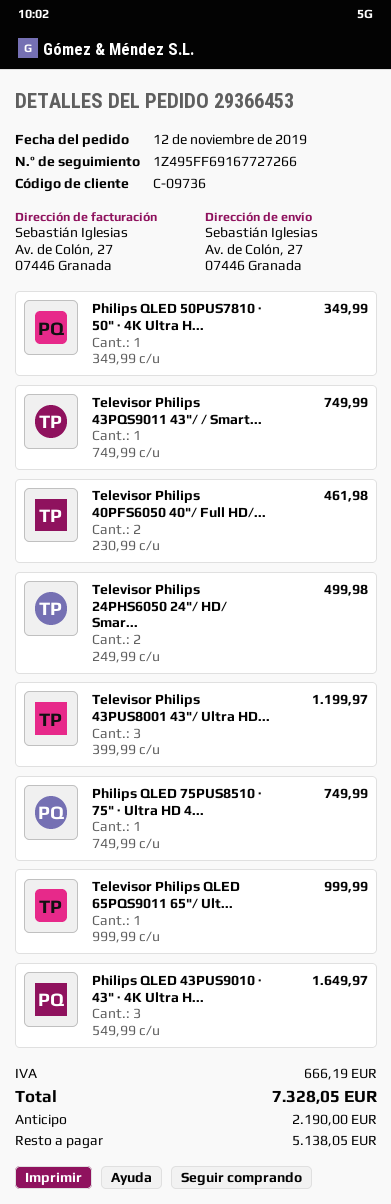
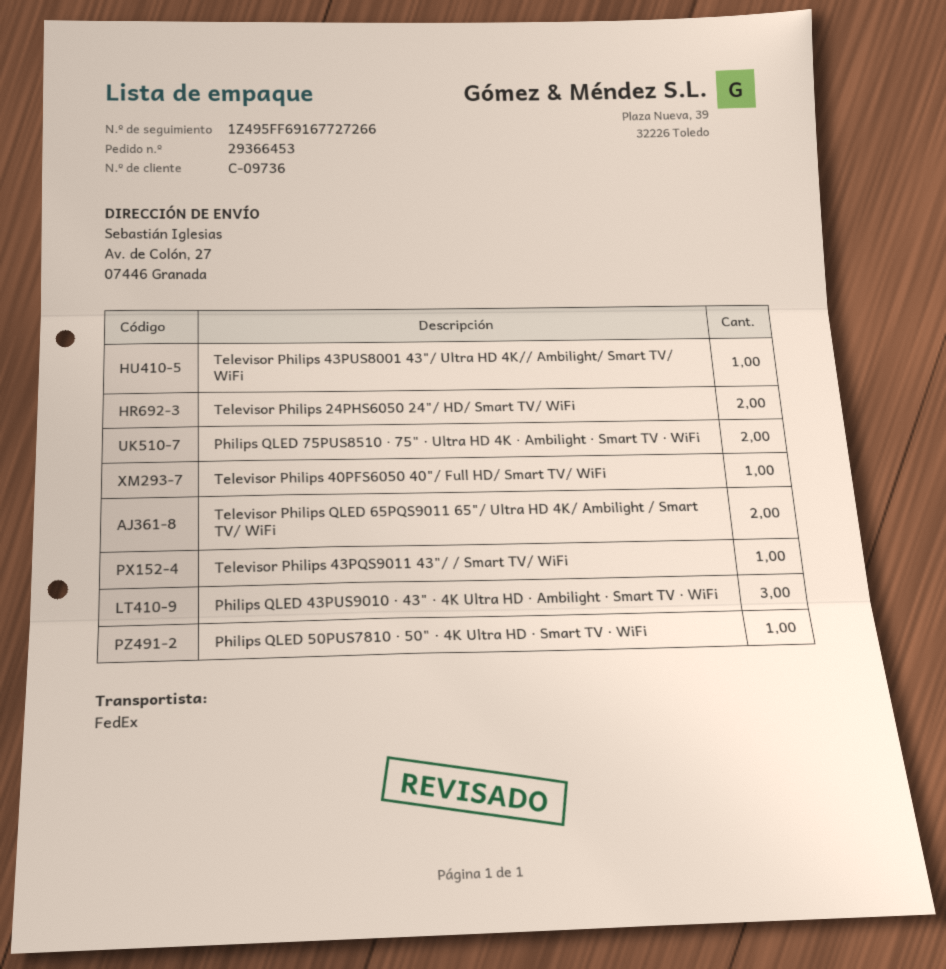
Televisor Philips 40PFS6050 40"/ Full HD/...: 2 -> 1
Televisor Philips 43PUS8001 43"/ Ultra HD...: 3 -> 1
Philips QLED 75PUS8510 · 75" · Ultra HD 4...: 1 -> 2
Televisor Philips QLED 65PQS9011 65"/ Ult...: 1 -> 2

